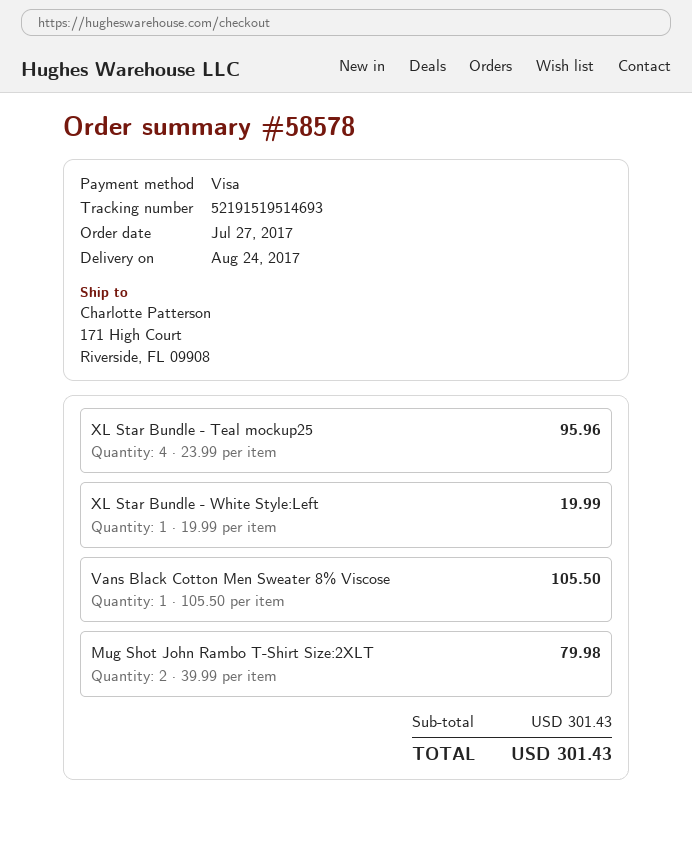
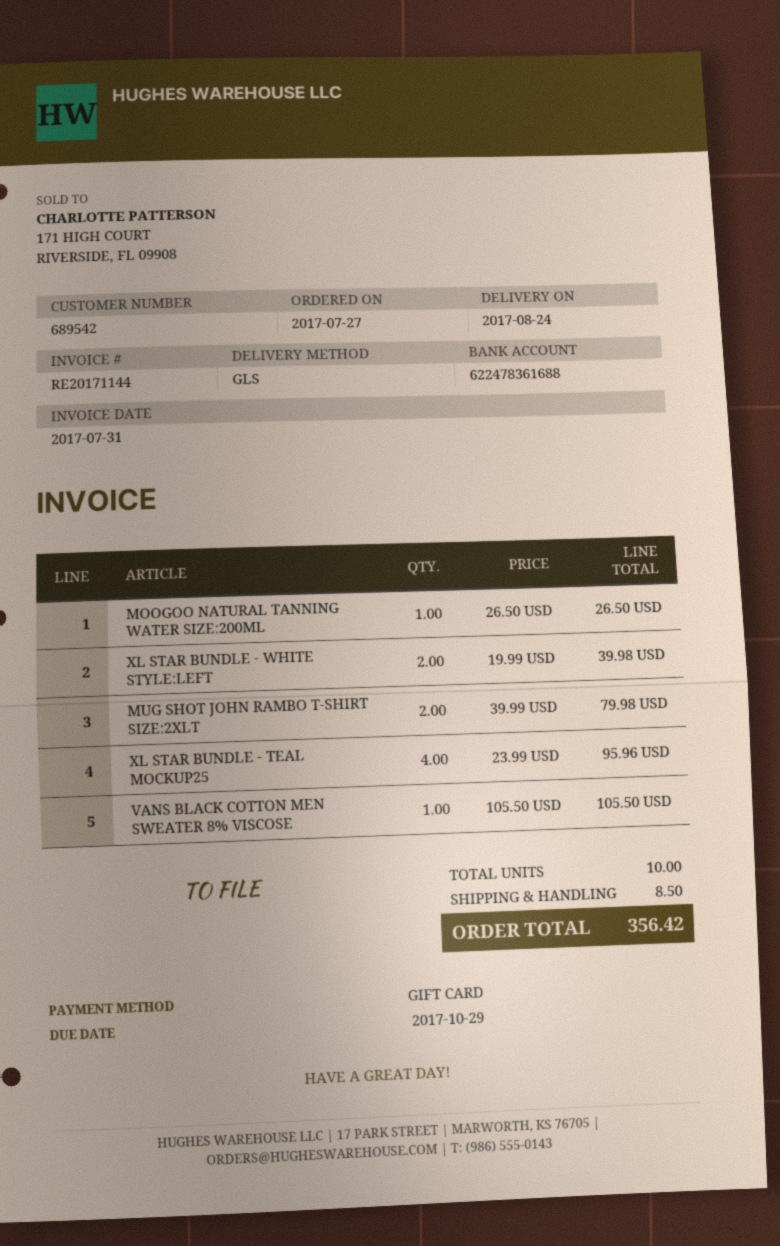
payment method: Visa -> gift card
XL Star Bundle - White Style:Left: 1 x 19.99 = 19.99 -> 2 x 19.99 = 39.98
MOOGOO NATURAL TANNING WATER SIZE:200ML: none -> 1 x 26.50 = 26.50
shipping: none -> 8.50
total: 301.43 -> 356.42

